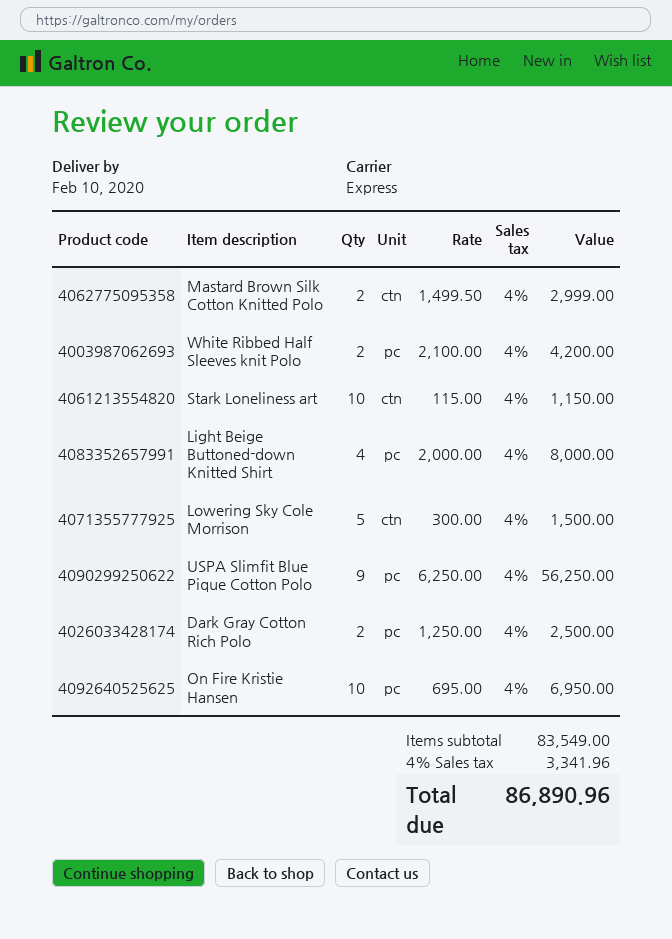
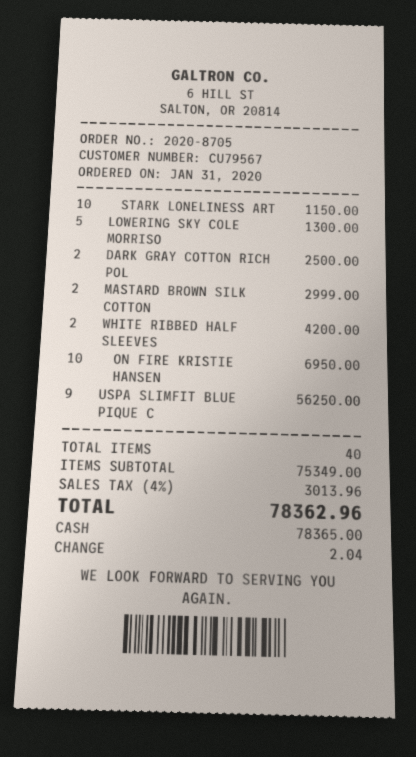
Light Beige Buttoned-down Knitted Shirt: 4 for 8000.00 -> none
Lowering Sky Cole Morrison: 5 for 1500.00 -> 5 for 1300.00
subtotal: 83549.00 -> 75349.00
tax: 4% = 3341.96 -> 4% = 3013.96
total: 86890.96 -> 78362.96

